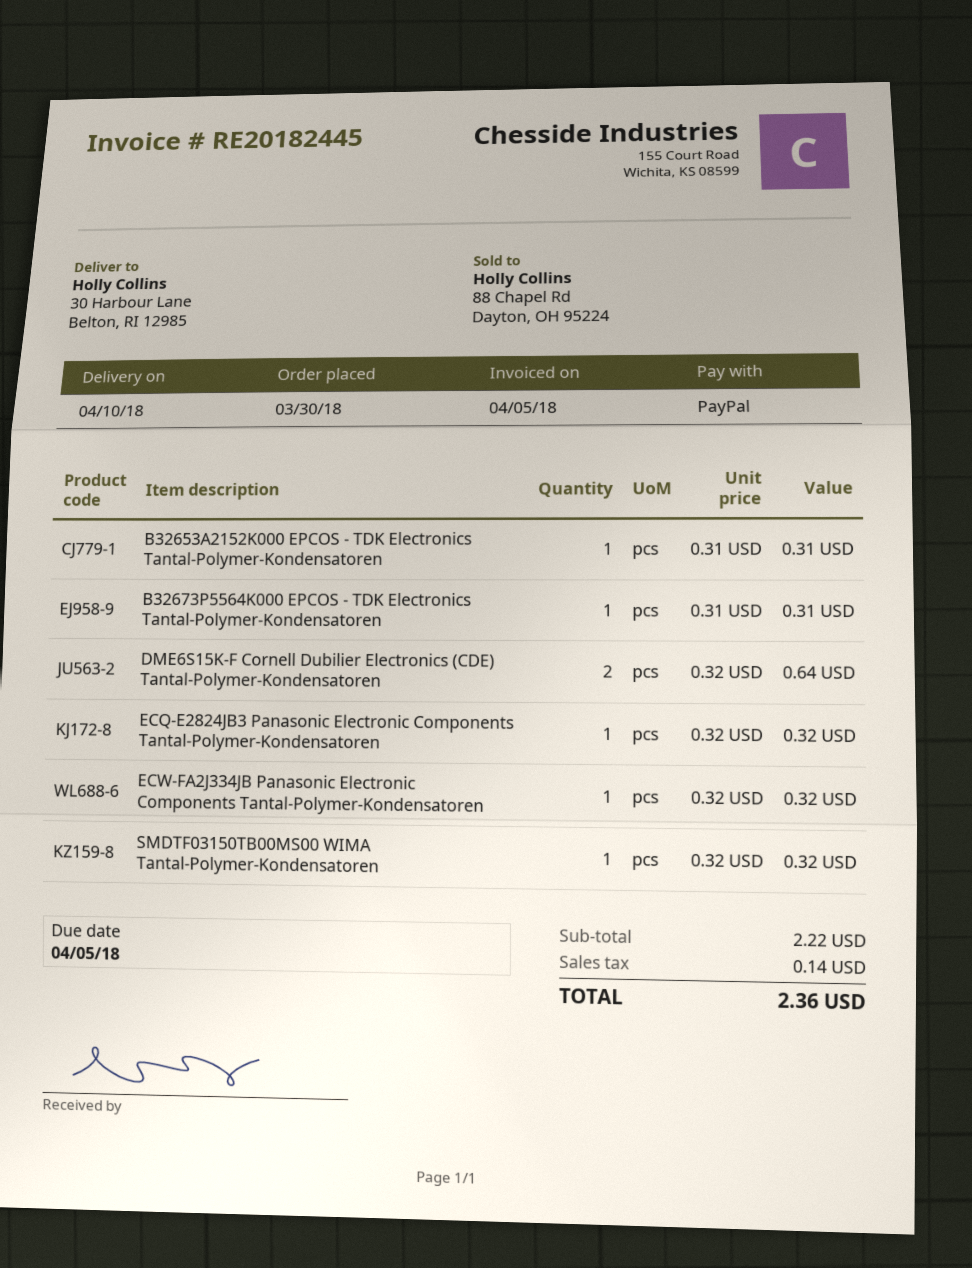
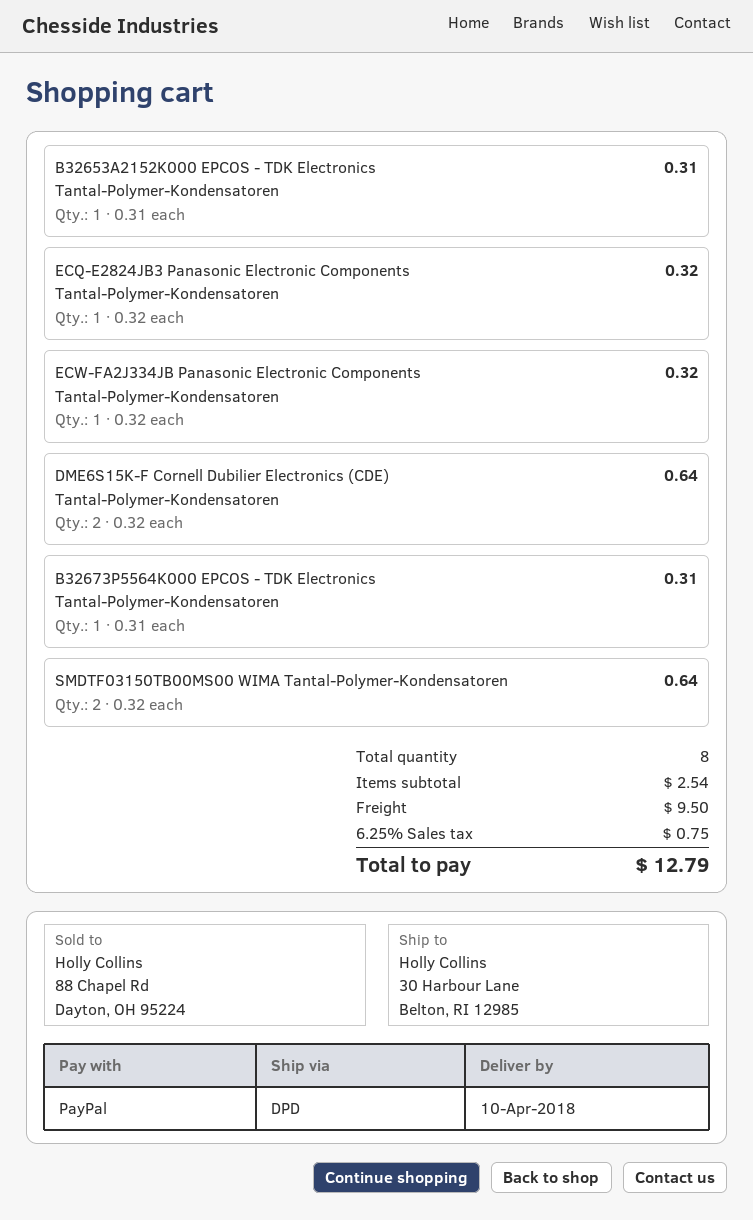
SMDTF03150TB00MS00 WIMA Tantal-Polymer-Kondensatoren: 1 x 0.32 = 0.32 -> 2 x 0.32 = 0.64
subtotal: 2.22 -> 2.54
shipping: none -> 9.50
tax: 0.14 -> 0.75
total: 2.36 -> 12.79

